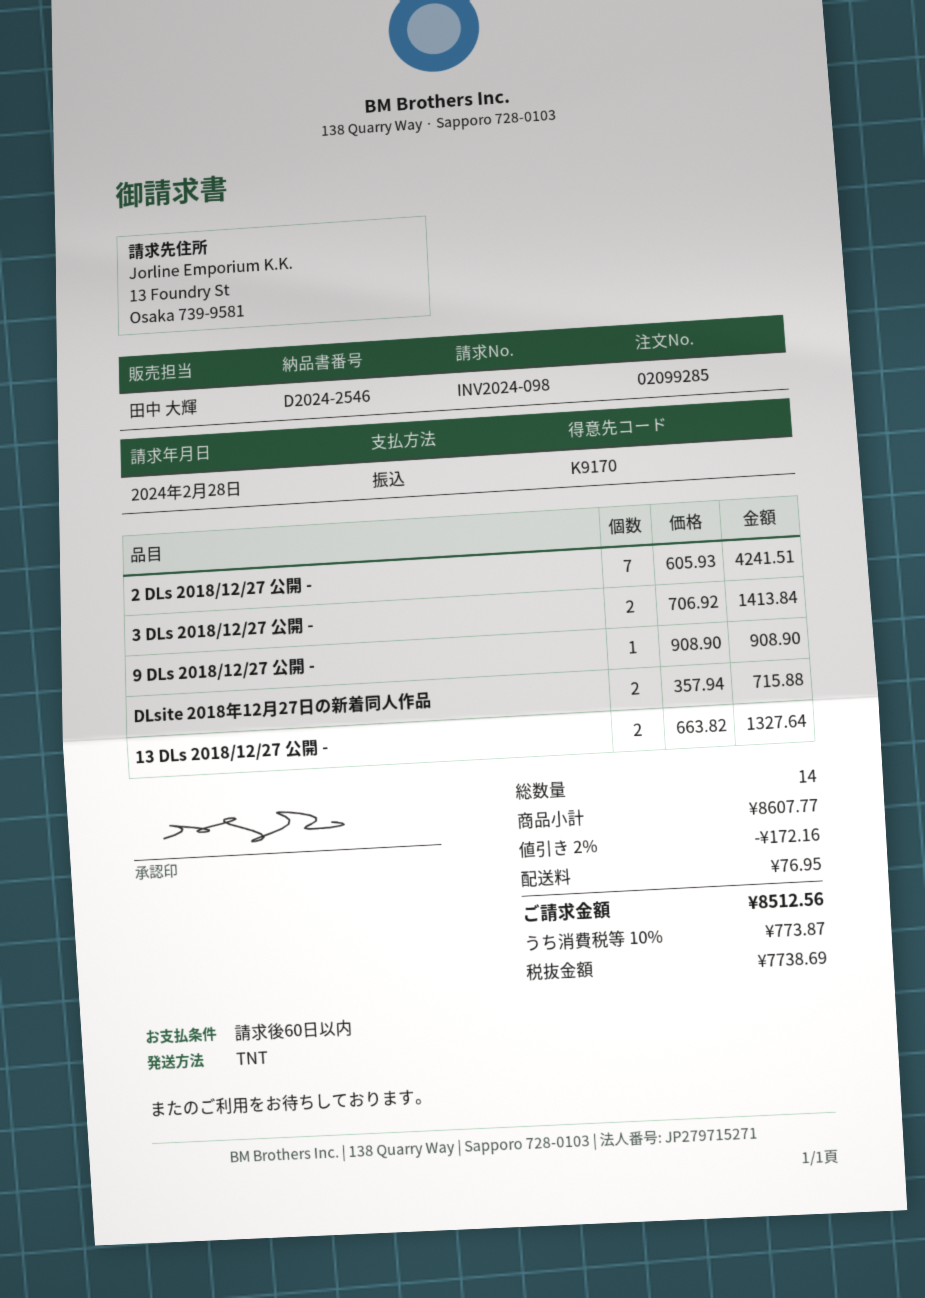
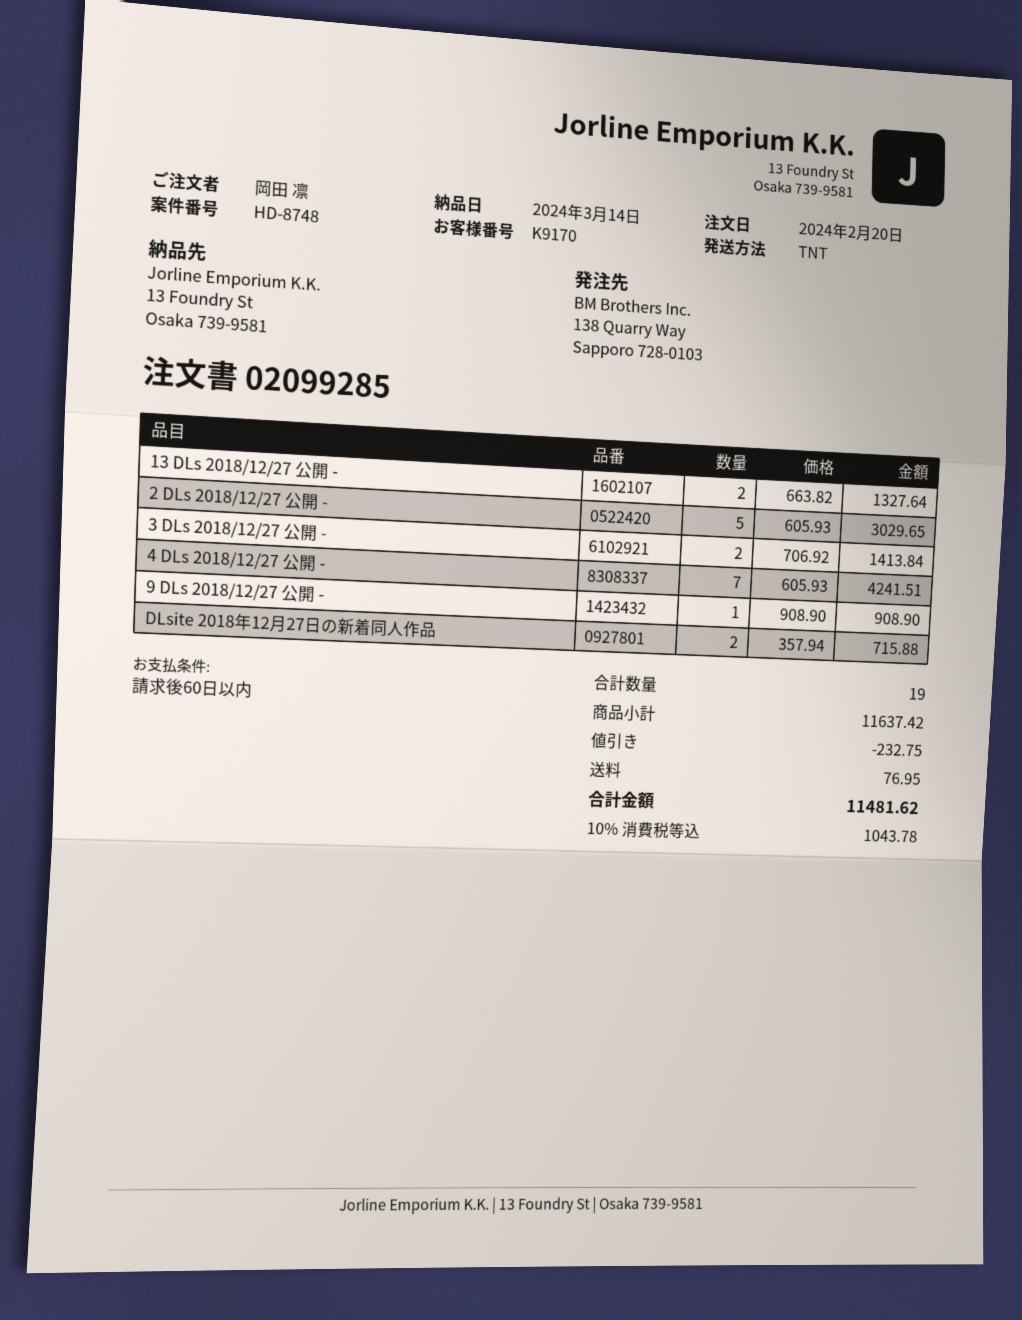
2 DLs 2018/12/27 公開 -: 7 x 605.93 = 4241.51 -> 5 x 605.93 = 3029.65
4 DLs 2018/12/27 公開 -: none -> 7 x 605.93 = 4241.51
total quantity: 14 -> 19
subtotal: 8607.77 -> 11637.42
discount: 172.16 -> 232.75
tax: 10% = 773.87 -> 10% = 1043.78
total: 8512.56 -> 11481.62

